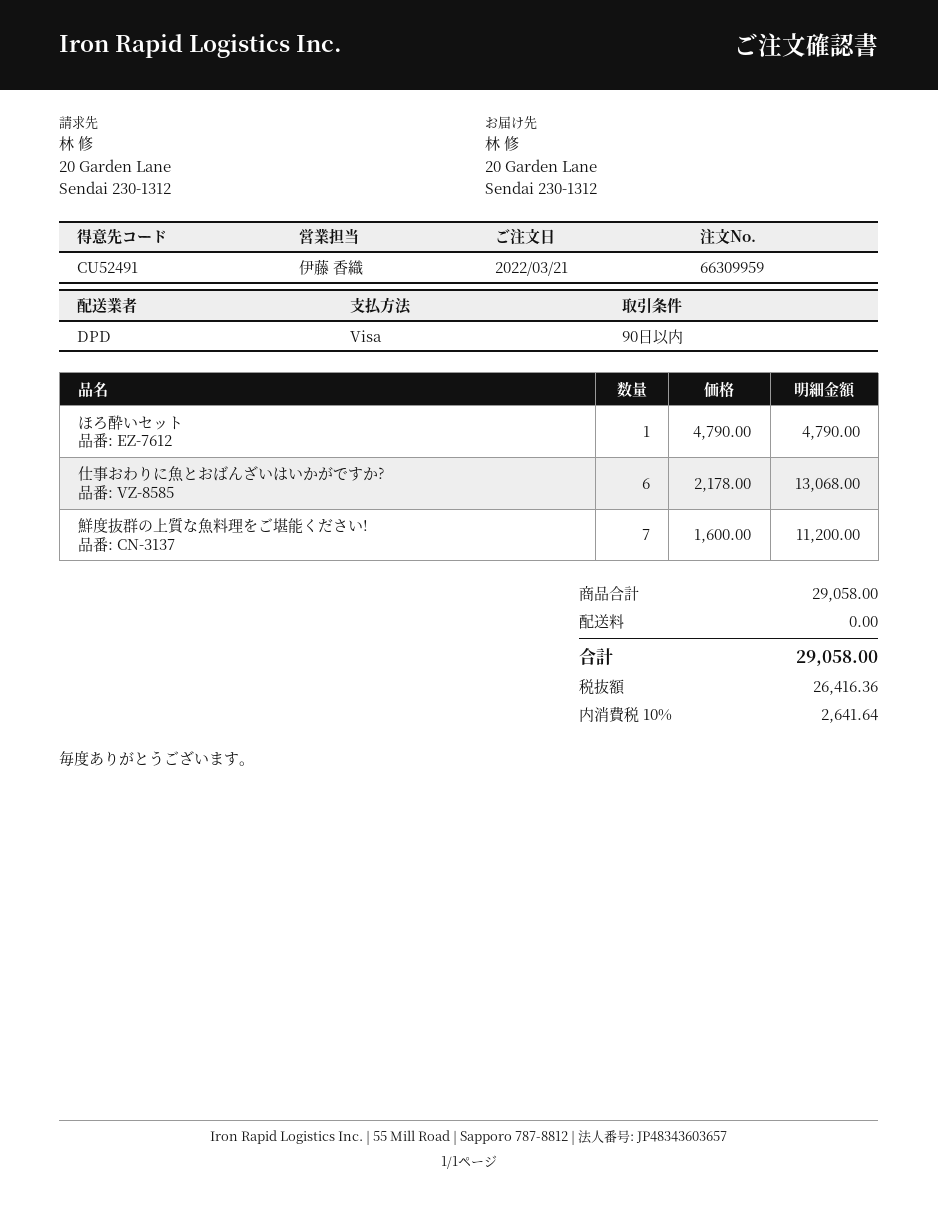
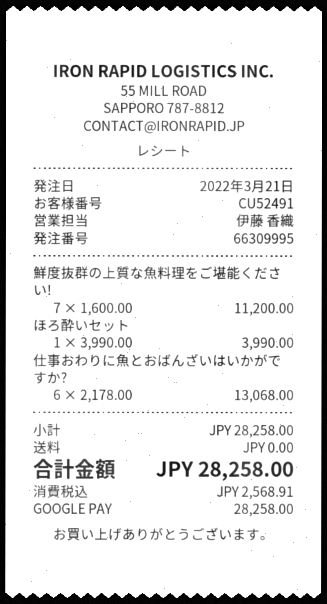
order number: 66309959 -> 66309995
payment method: Visa -> Google Pay
ほろ酔いセット: 1 x 4790.00 = 4790.00 -> 1 x 3990.00 = 3990.00
subtotal: 29058.00 -> 28258.00
tax: 2641.64 -> 2568.91
total: 29058.00 -> 28258.00

